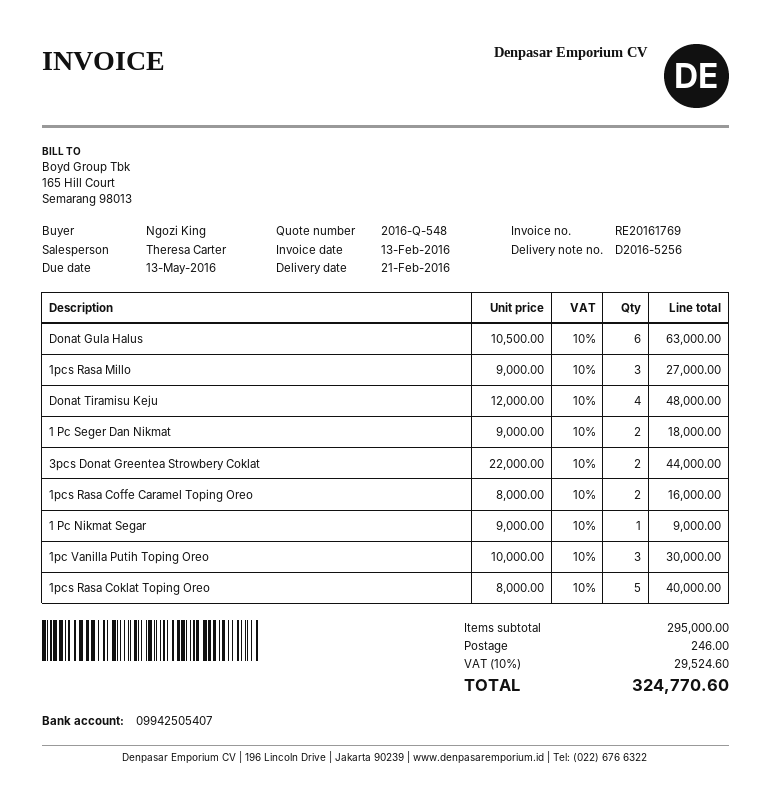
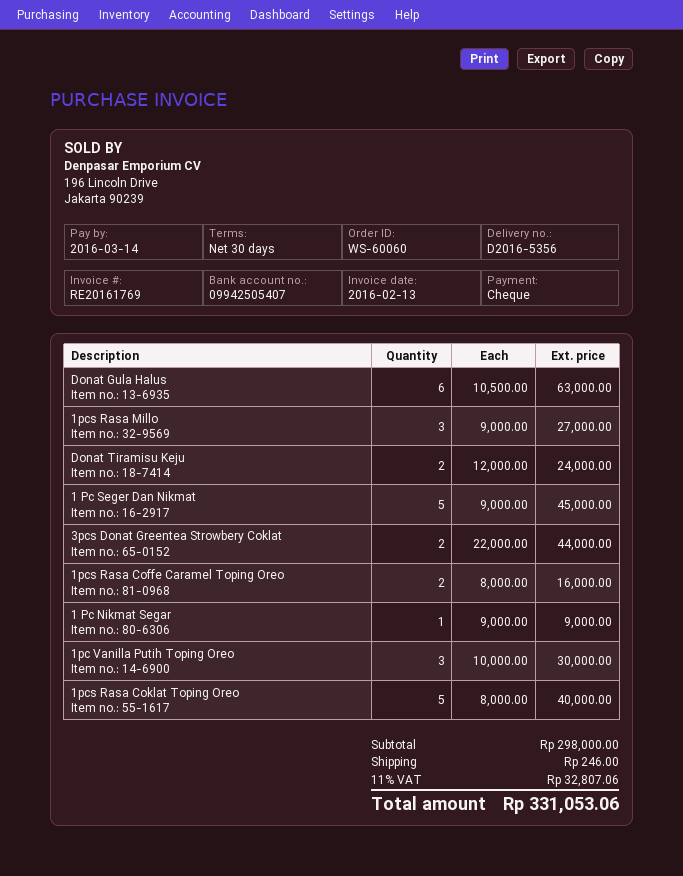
delivery note number: D2016-5256 -> D2016-5356
due date: 2016-05-13 -> 2016-03-14
Donat Tiramisu Keju: 4 x 12000.00 = 48000.00 -> 2 x 12000.00 = 24000.00
1 Pc Seger Dan Nikmat: 2 x 9000.00 = 18000.00 -> 5 x 9000.00 = 45000.00
subtotal: 295000.00 -> 298000.00
tax: 10% = 29524.60 -> 11% = 32807.06
total: 324770.60 -> 331053.06

